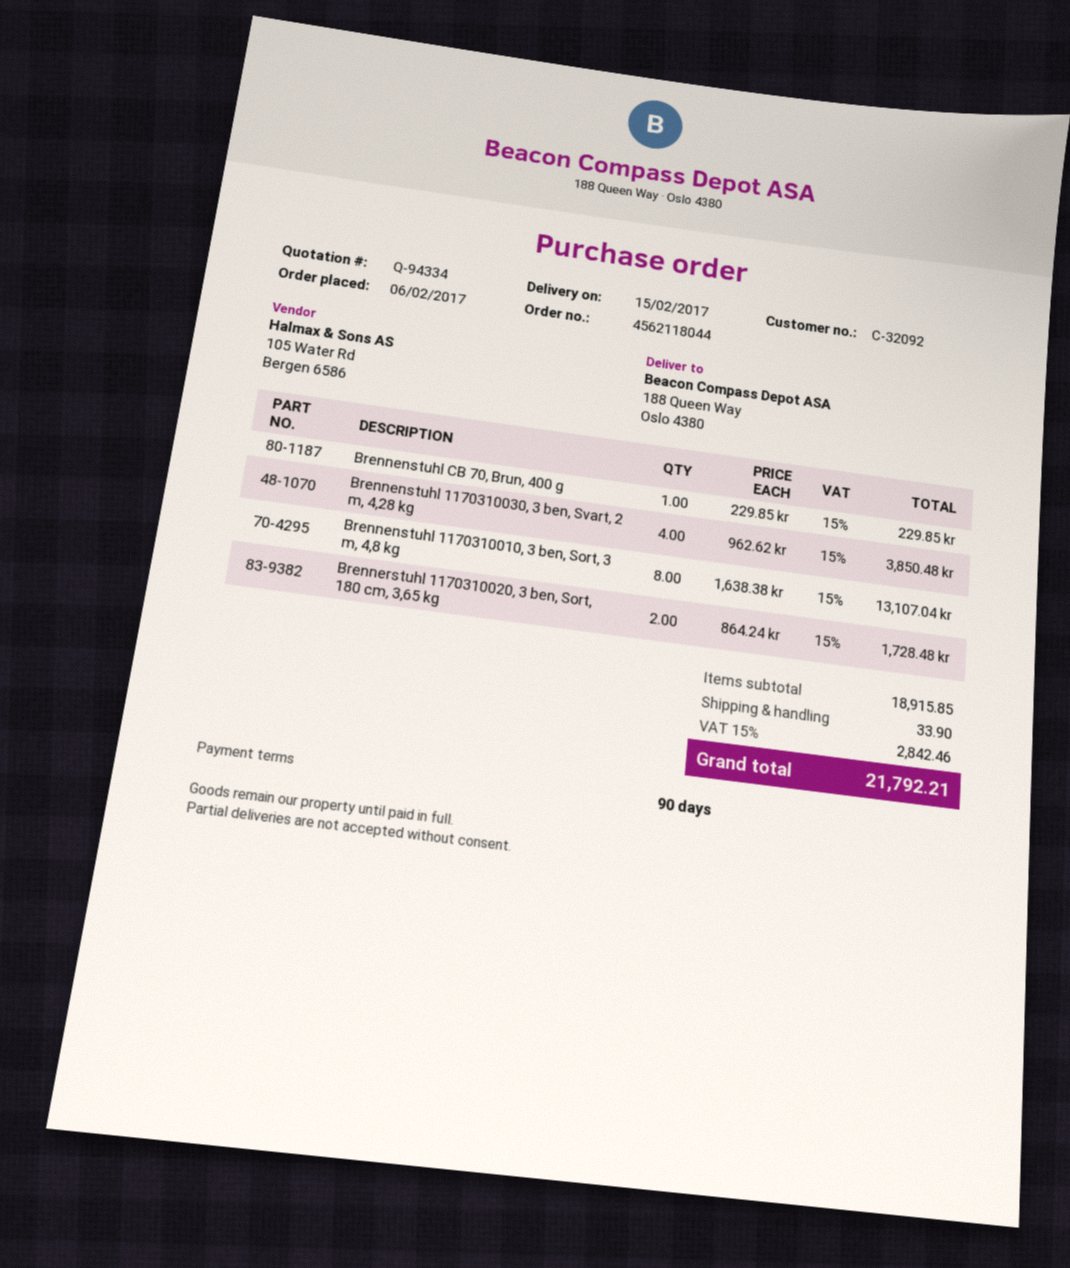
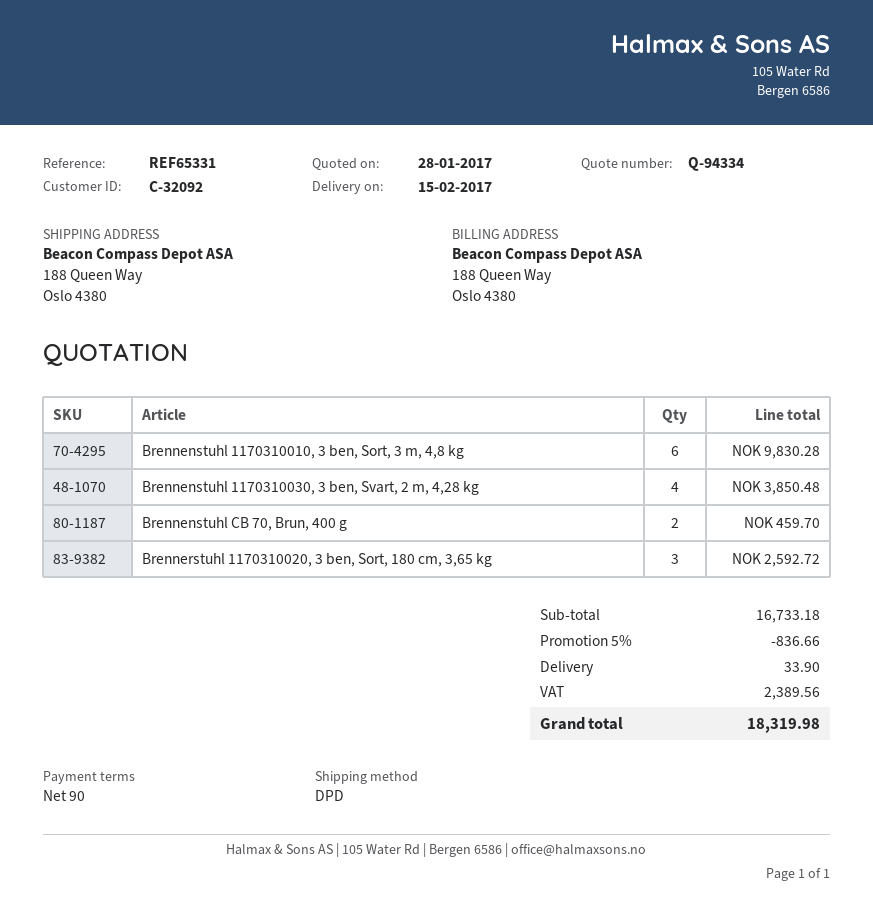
Brennenstuhl CB 70, Brun, 400 g: 1 for 229.85 -> 2 for 459.70
Brennenstuhl 1170310010, 3 ben, Sort, 3 m, 4,8 kg: 8 for 13107.04 -> 6 for 9830.28
Brennerstuhl 1170310020, 3 ben, Sort, 180 cm, 3,65 kg: 2 for 1728.48 -> 3 for 2592.72
subtotal: 18915.85 -> 16733.18
discount: none -> 5% = 836.66
tax: 2842.46 -> 2389.56
total: 21792.21 -> 18319.98

